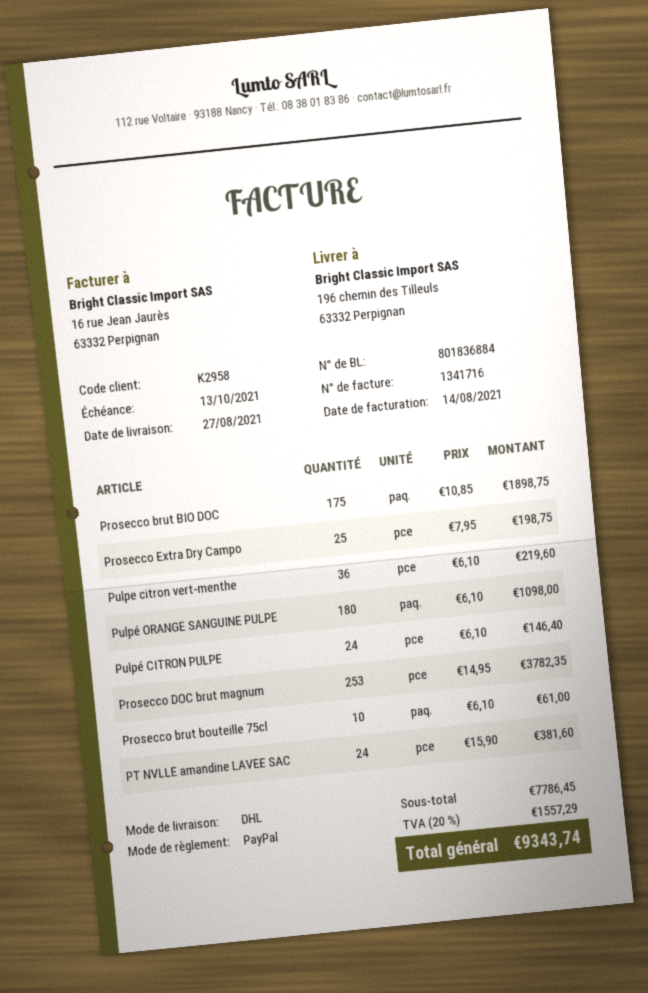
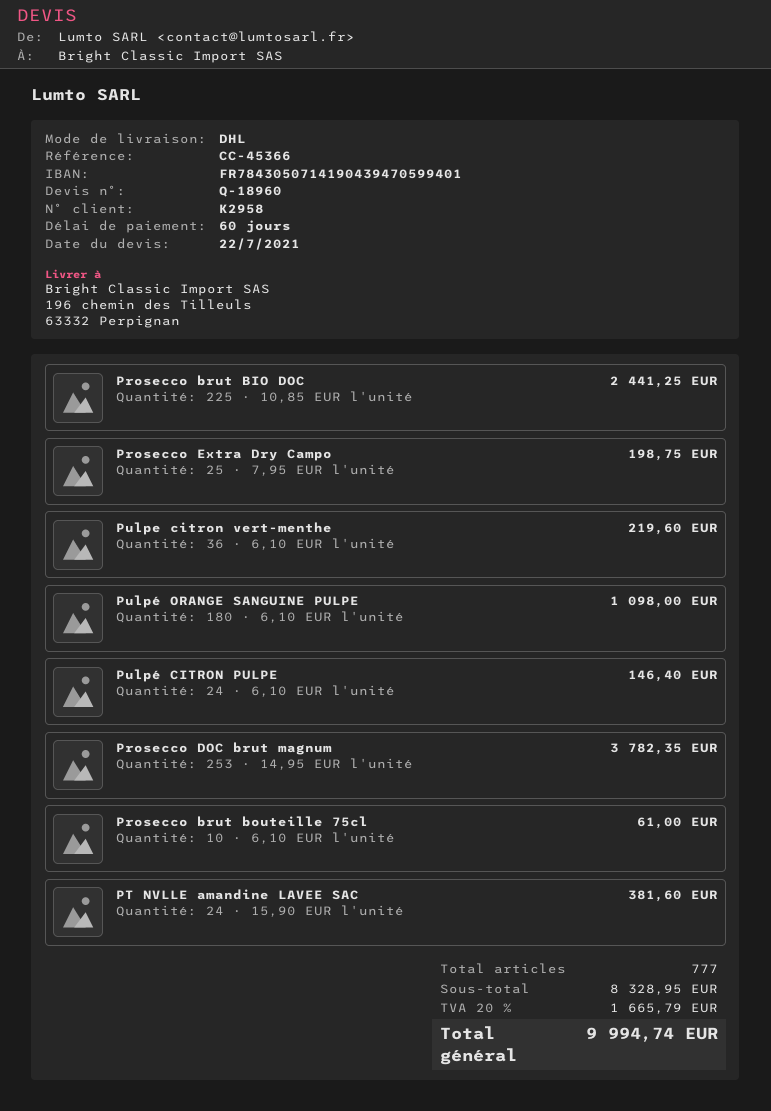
Prosecco brut BIO DOC: 175 x 10.85 = 1898.75 -> 225 x 10.85 = 2441.25
subtotal: 7786.45 -> 8328.95
tax: 20% = 1557.29 -> 20% = 1665.79
total: 9343.74 -> 9994.74

